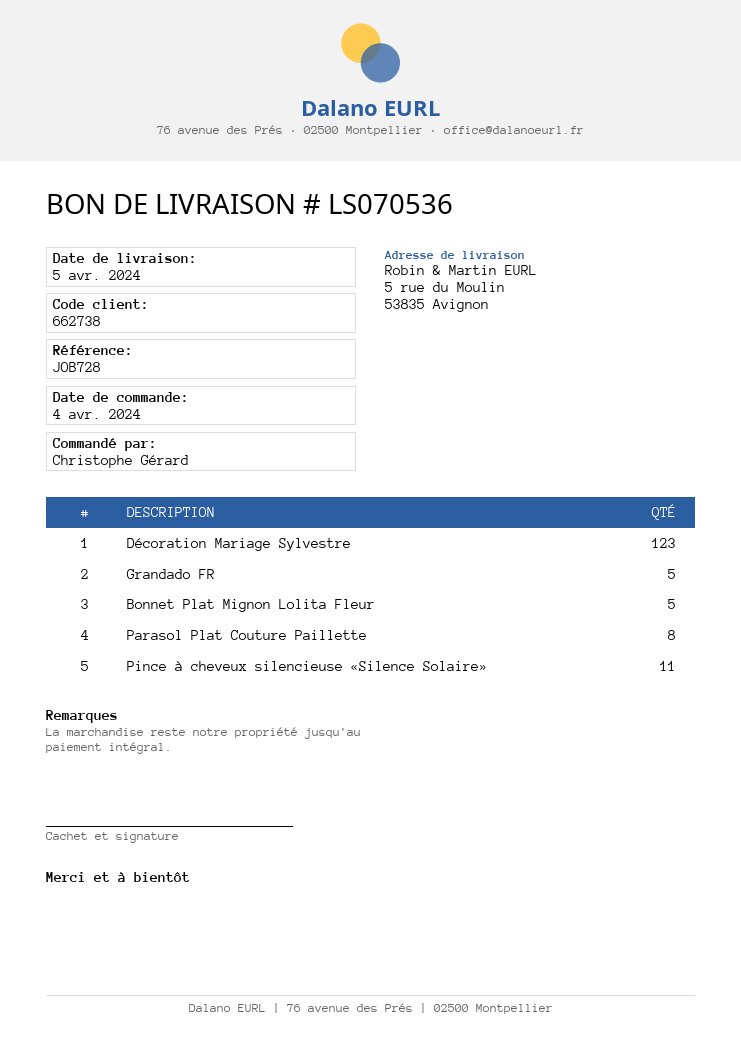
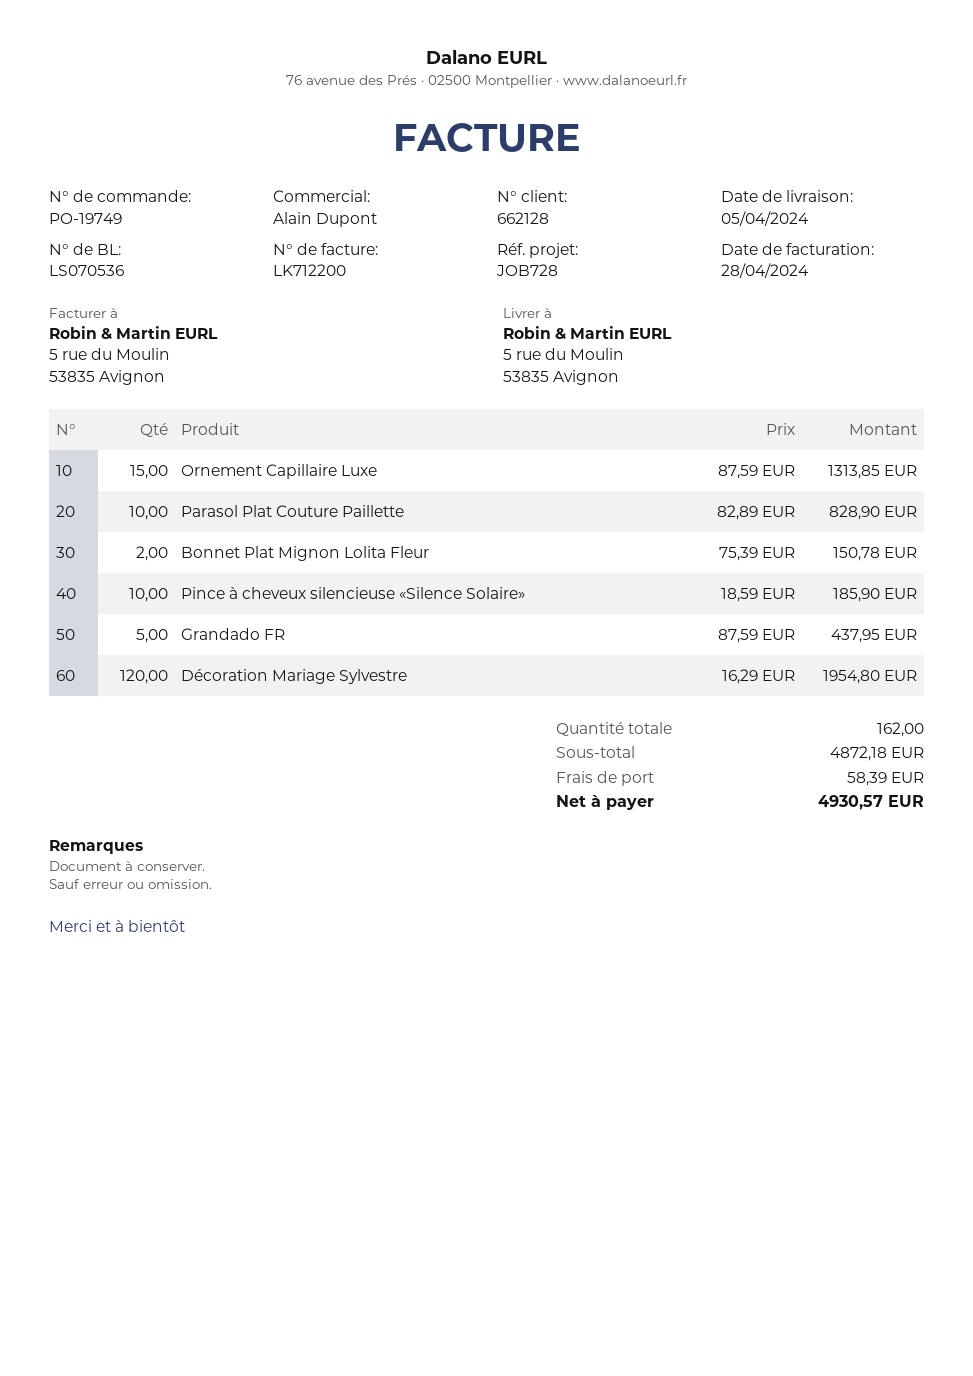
customer number: 662738 -> 662128
Décoration Mariage Sylvestre: 123 -> 120
Bonnet Plat Mignon Lolita Fleur: 5 -> 2
Parasol Plat Couture Paillette: 8 -> 10
Pince à cheveux silencieuse «Silence Solaire»: 11 -> 10
Ornement Capillaire Luxe: none -> 15

